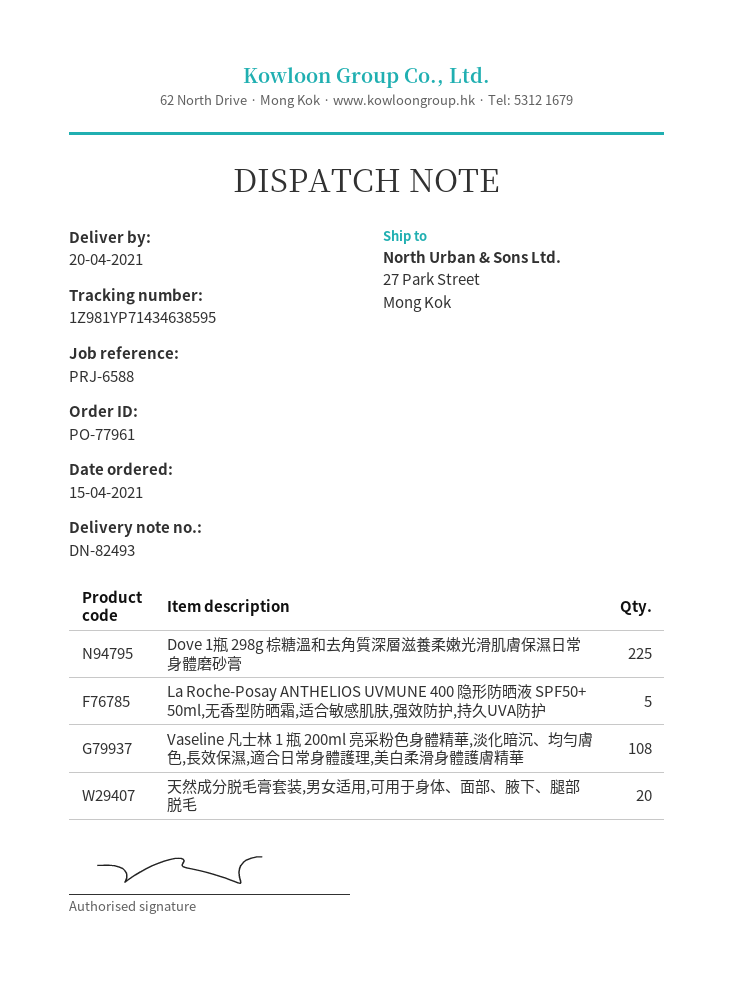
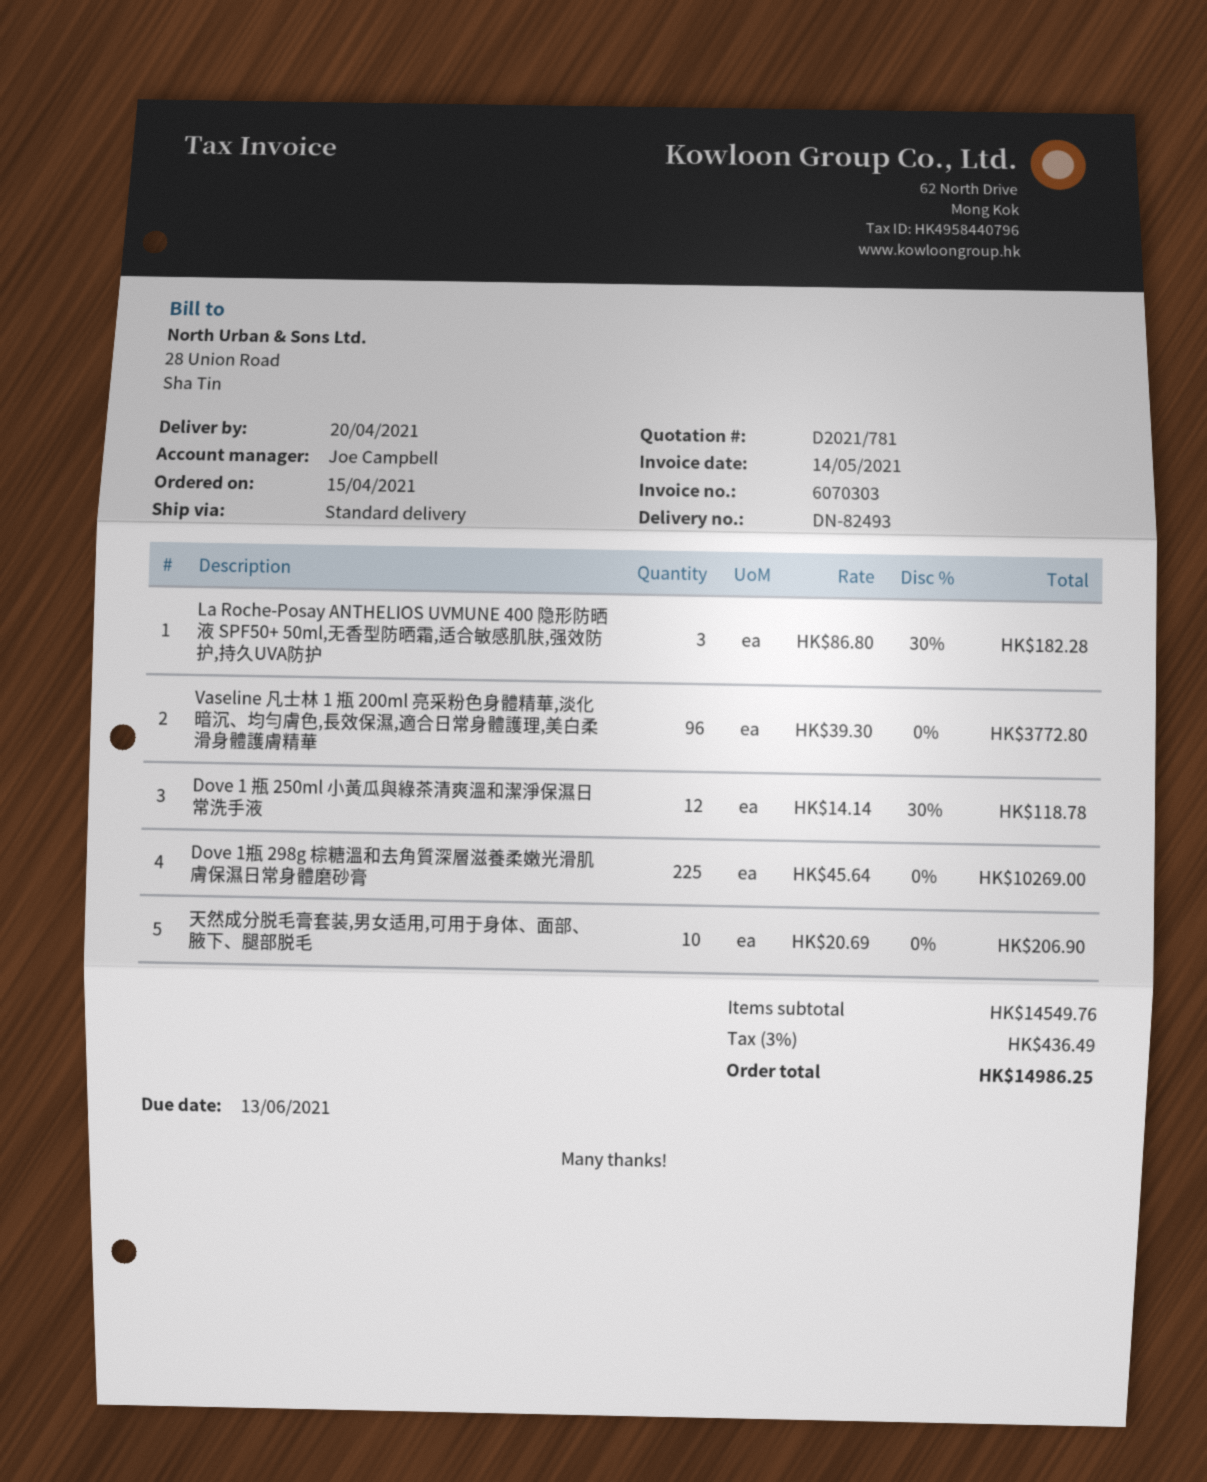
La Roche-Posay ANTHELIOS UVMUNE 400 隐形防晒液 SPF50+ 50ml,无香型防晒霜,适合敏感肌肤,强效防护,持久UVA防护: 5 -> 3
Vaseline 凡士林 1 瓶 200ml 亮采粉色身體精華,淡化暗沉、均勻膚色,長效保濕,適合日常身體護理,美白柔滑身體護膚精華: 108 -> 96
天然成分脱毛膏套装,男女适用,可用于身体、面部、腋下、腿部脱毛: 20 -> 10
Dove 1 瓶 250ml 小黃瓜與綠茶清爽溫和潔淨保濕日常洗手液: none -> 12

